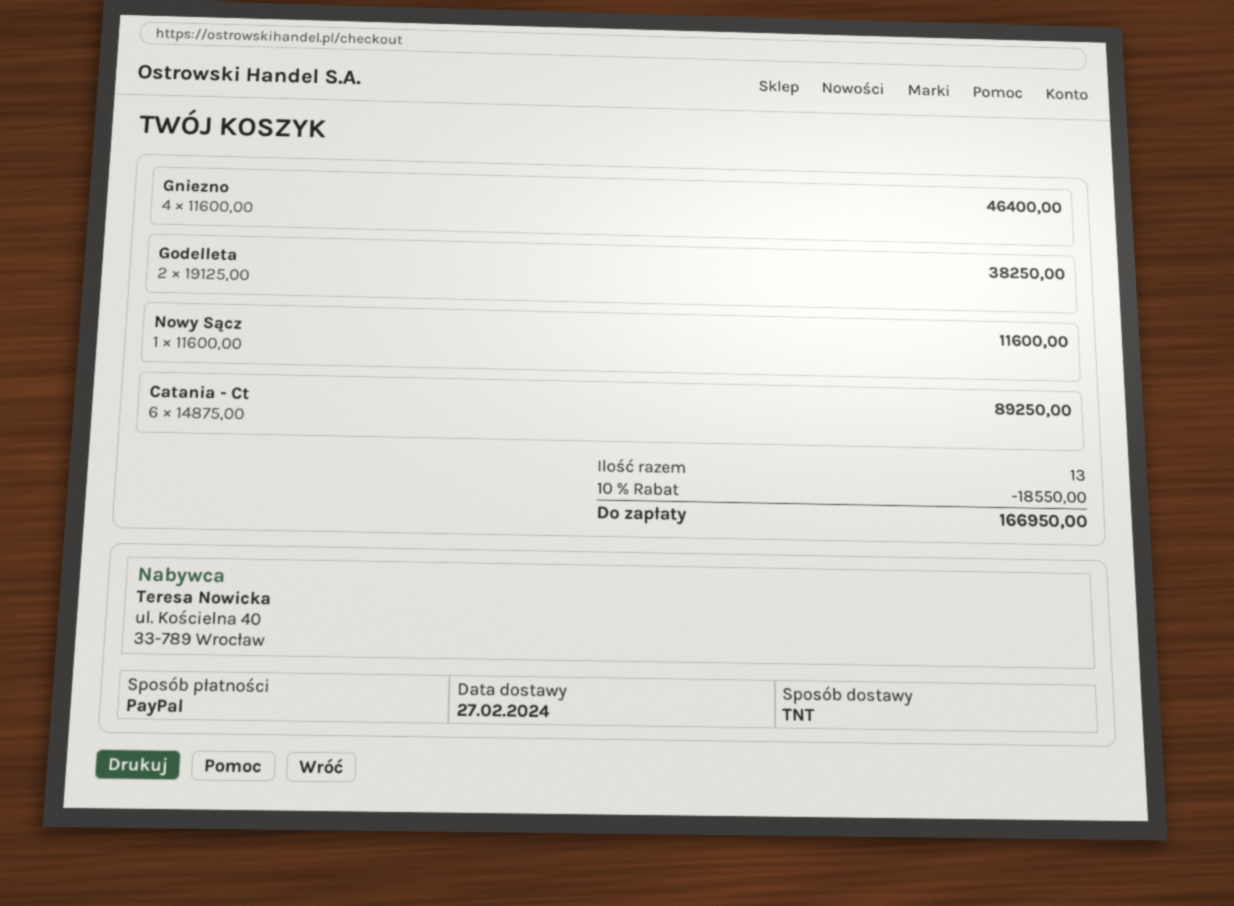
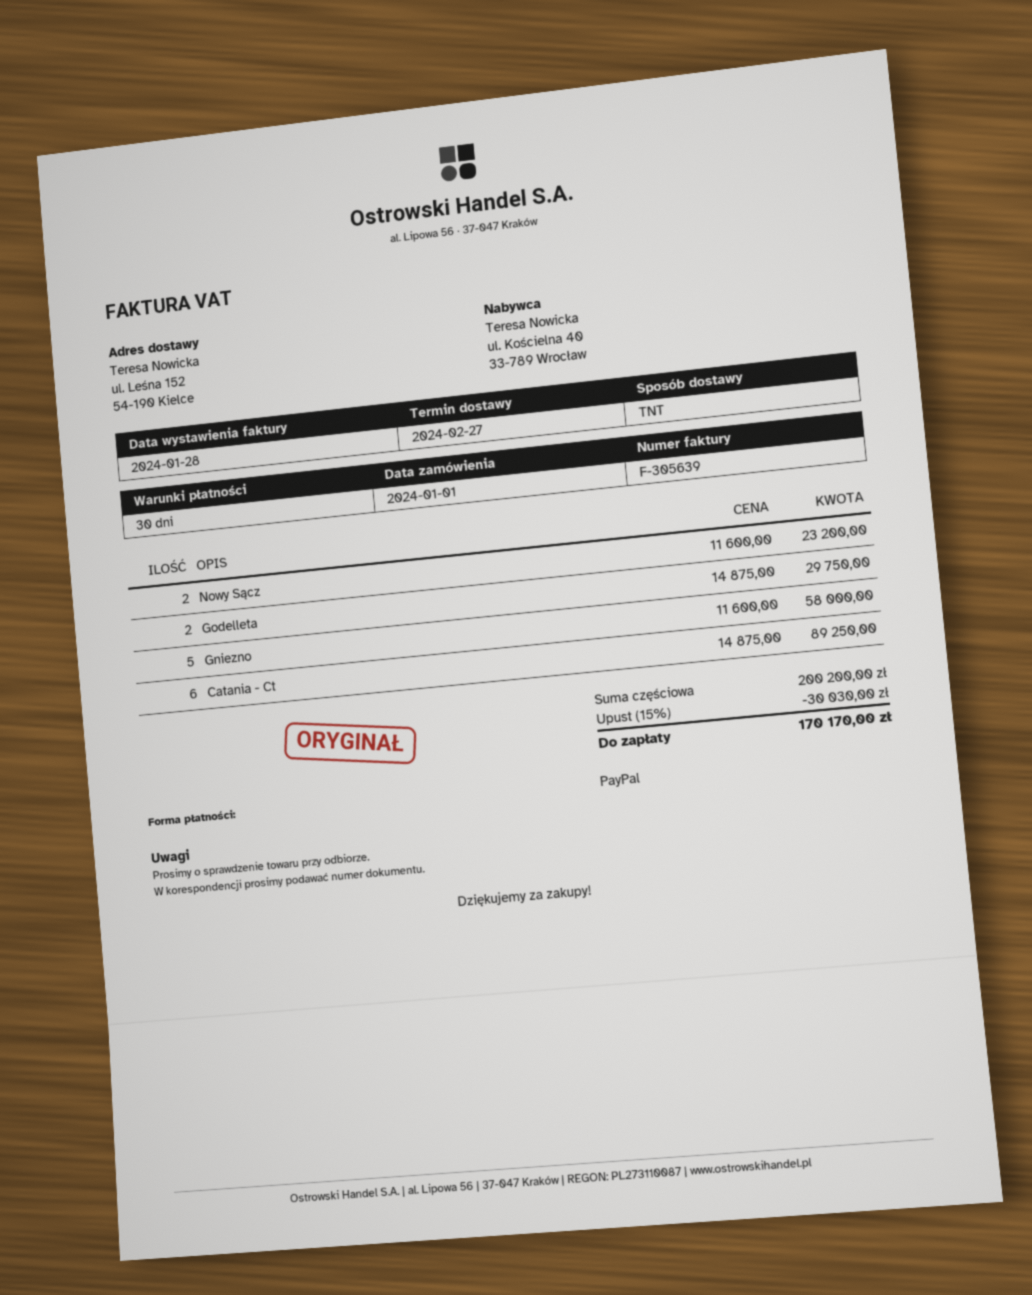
Gniezno: 4 x 11600.00 = 46400.00 -> 5 x 11600.00 = 58000.00
Godelleta: 2 x 19125.00 = 38250.00 -> 2 x 14875.00 = 29750.00
Nowy Sącz: 1 x 11600.00 = 11600.00 -> 2 x 11600.00 = 23200.00
discount: 10% = 18550.00 -> 15% = 30030.00
total: 166950.00 -> 170170.00

